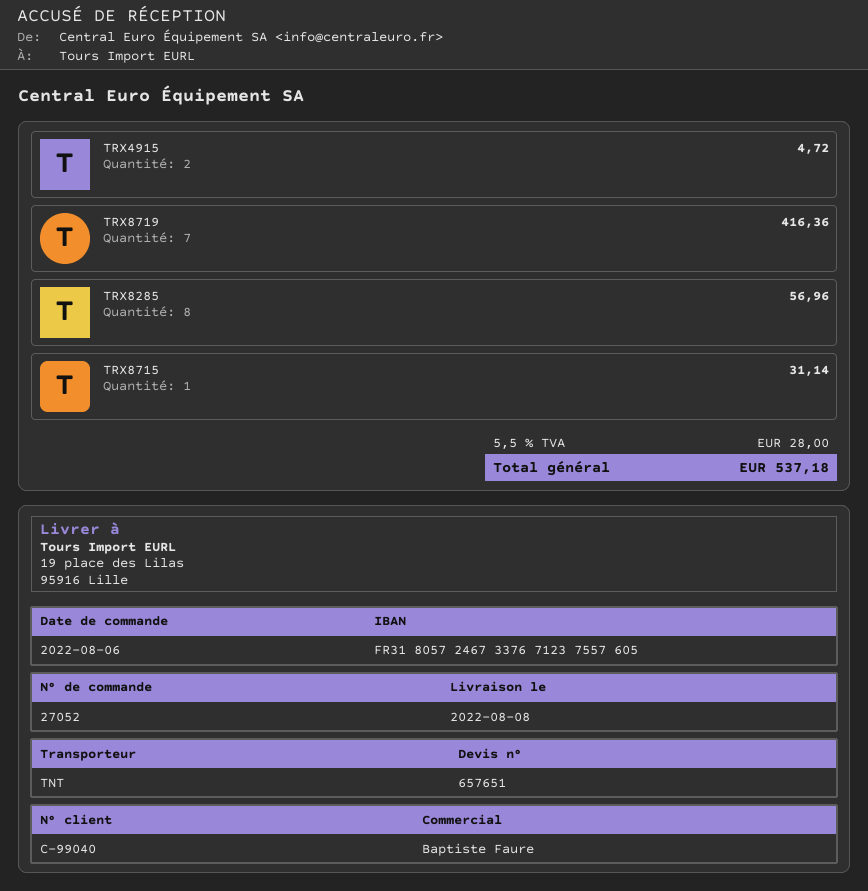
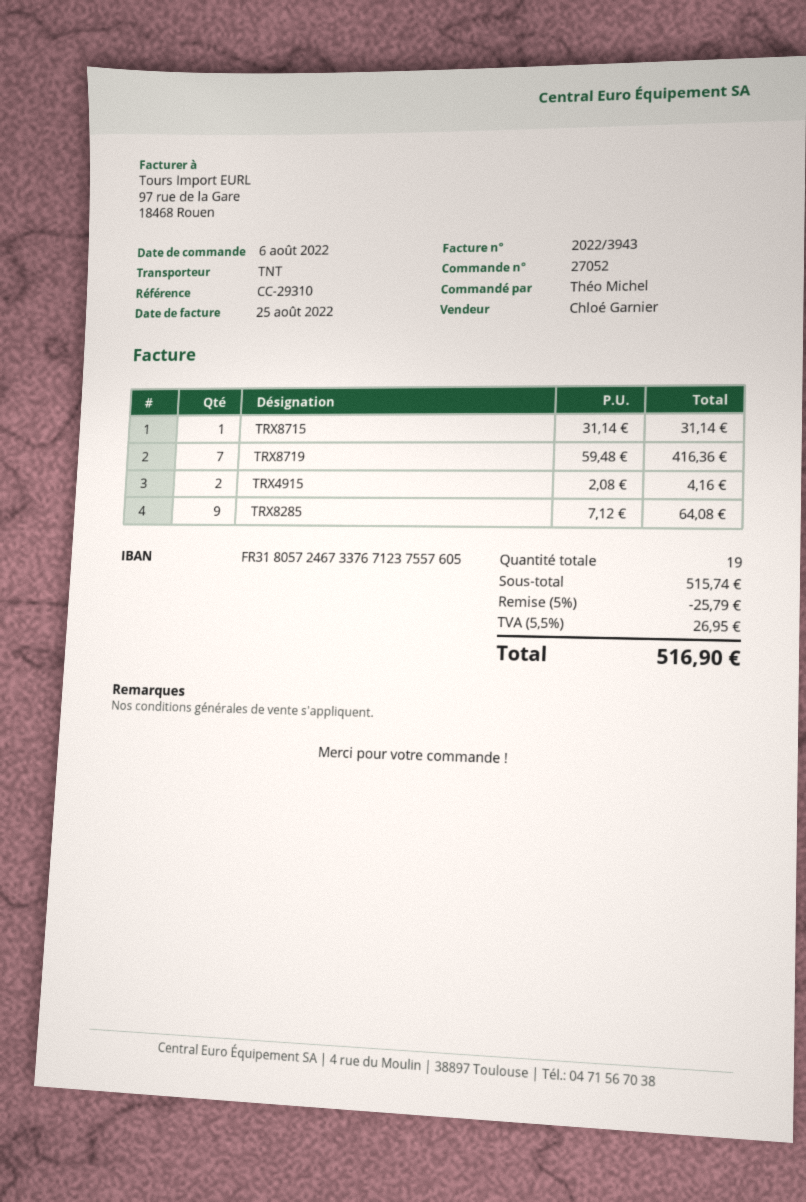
sales rep: Baptiste Faure -> Chloé Garnier
TRX4915: 2 for 4.72 -> 2 for 4.16
TRX8285: 8 for 56.96 -> 9 for 64.08
discount: none -> 5% = 25.79
tax: 5.5% = 28.00 -> 5.5% = 26.95
total: 537.18 -> 516.90

